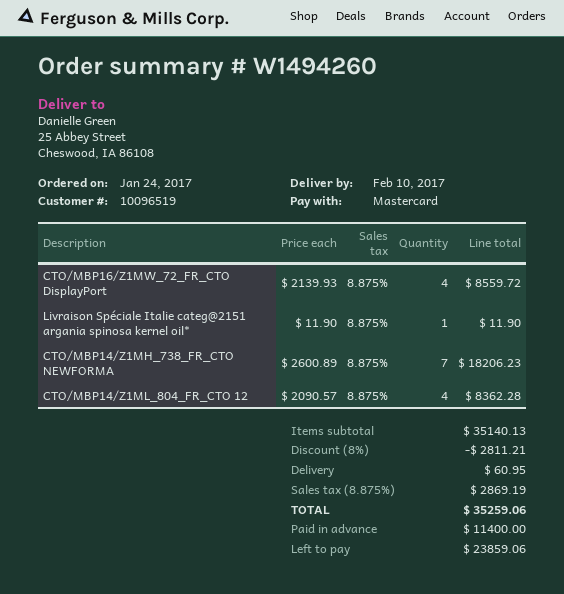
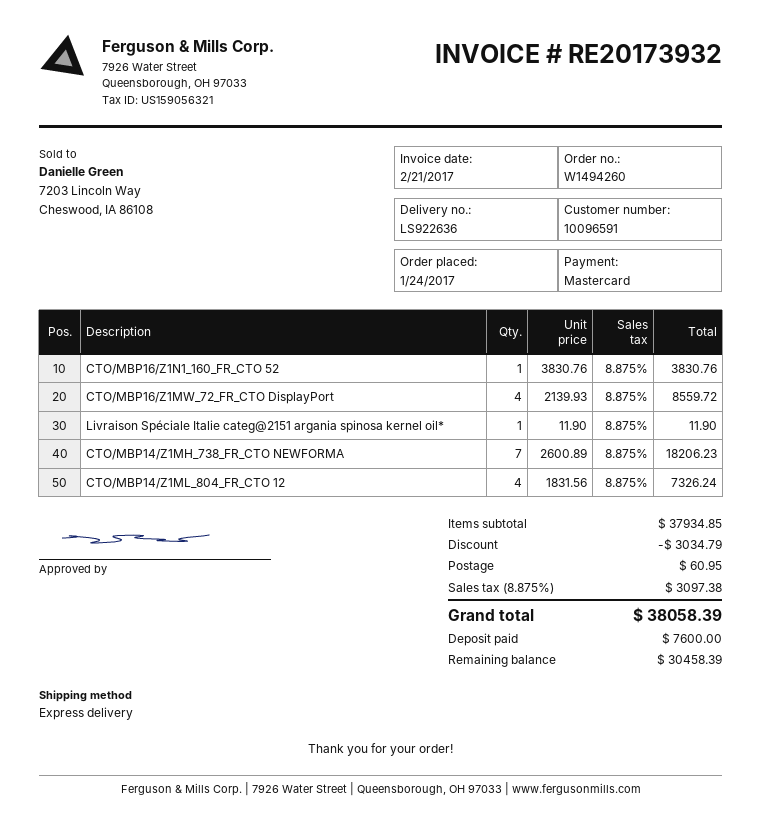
customer number: 10096519 -> 10096591
CTO/MBP14/Z1ML_804_FR_CTO 12: 4 x 2090.57 = 8362.28 -> 4 x 1831.56 = 7326.24
CTO/MBP16/Z1N1_160_FR_CTO 52: none -> 1 x 3830.76 = 3830.76
subtotal: 35140.13 -> 37934.85
discount: 2811.21 -> 3034.79
tax: 8.875% = 2869.19 -> 8.875% = 3097.38
total: 35259.06 -> 38058.39
deposit: 11400.00 -> 7600.00
balance: 23859.06 -> 30458.39

